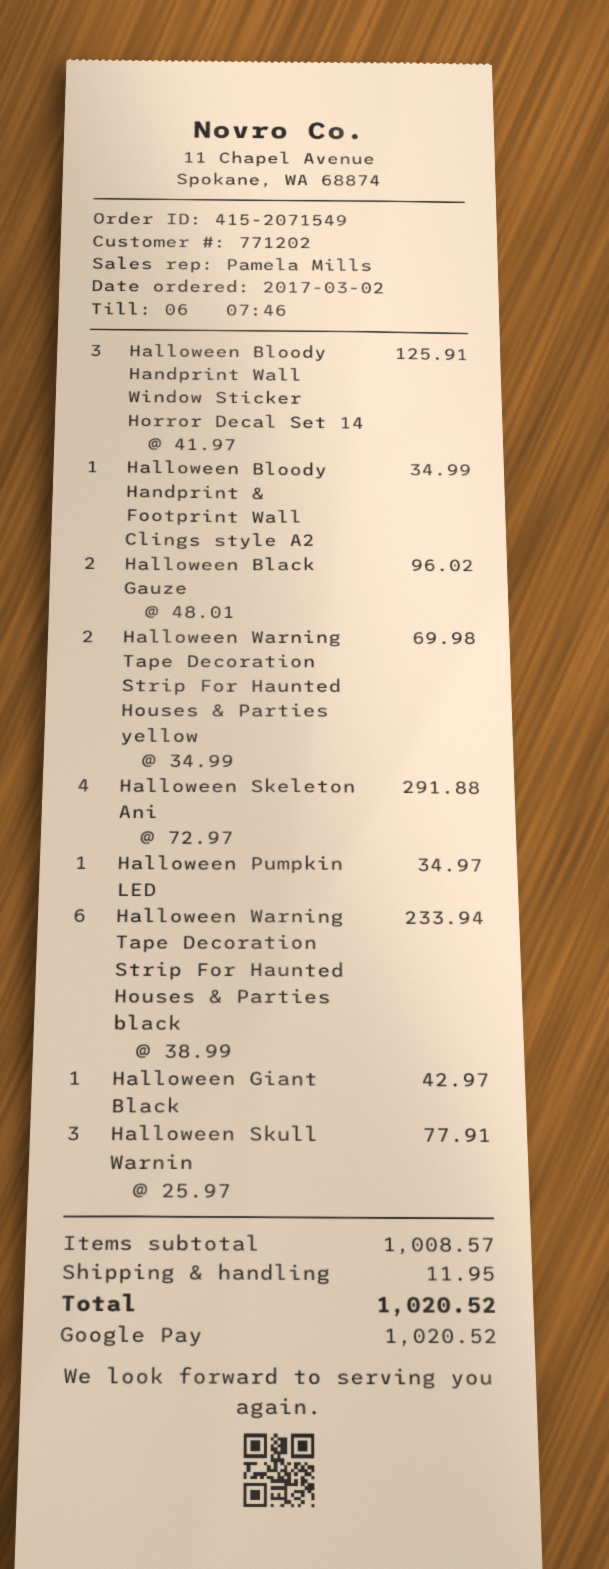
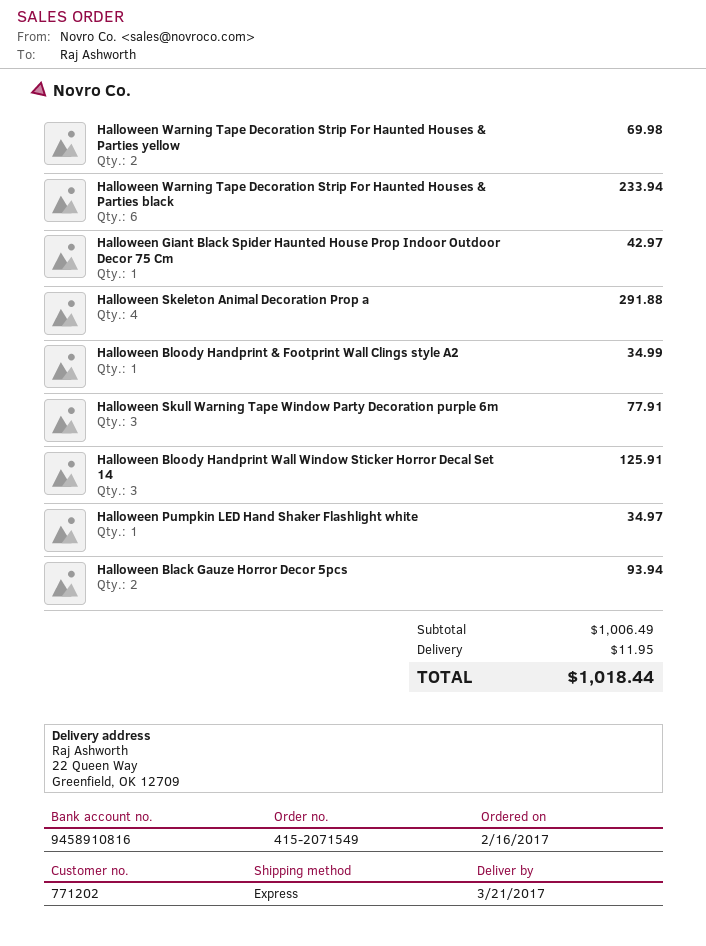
order date: 2017-03-02 -> 2017-02-16
Halloween Black Gauze: 2 for 96.02 -> 2 for 93.94
subtotal: 1008.57 -> 1006.49
total: 1020.52 -> 1018.44

